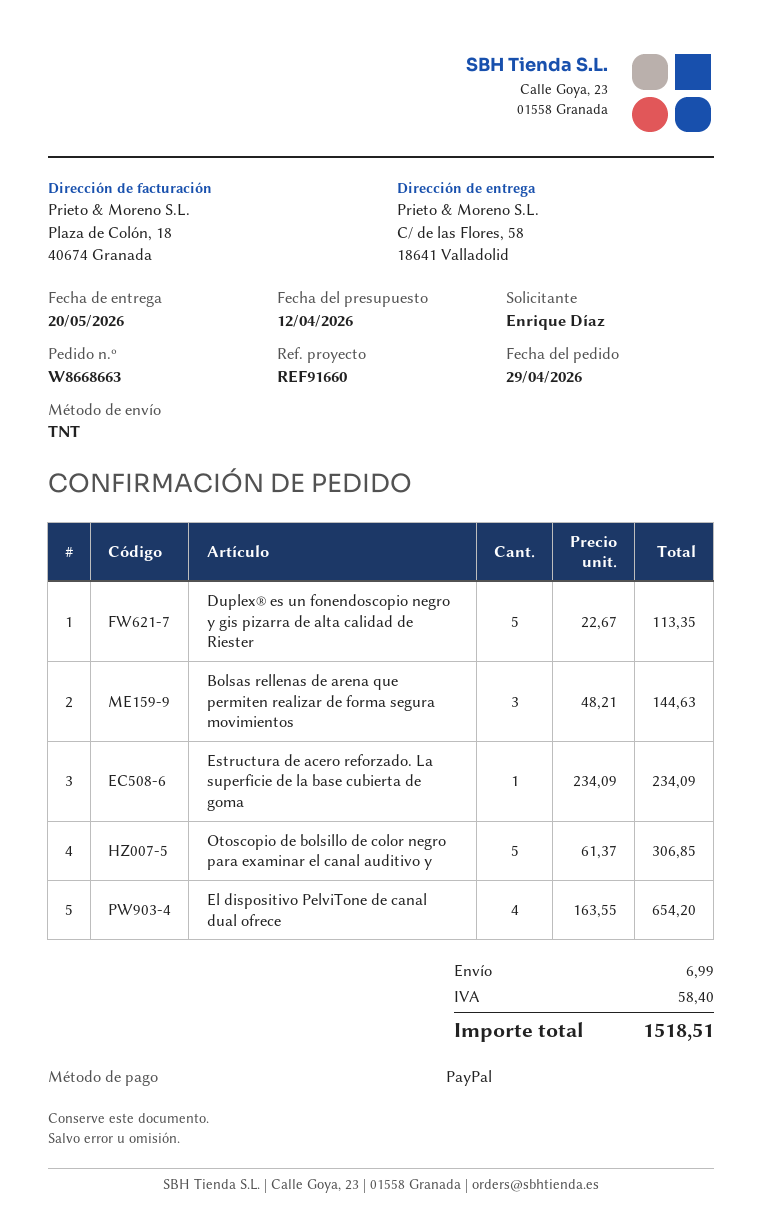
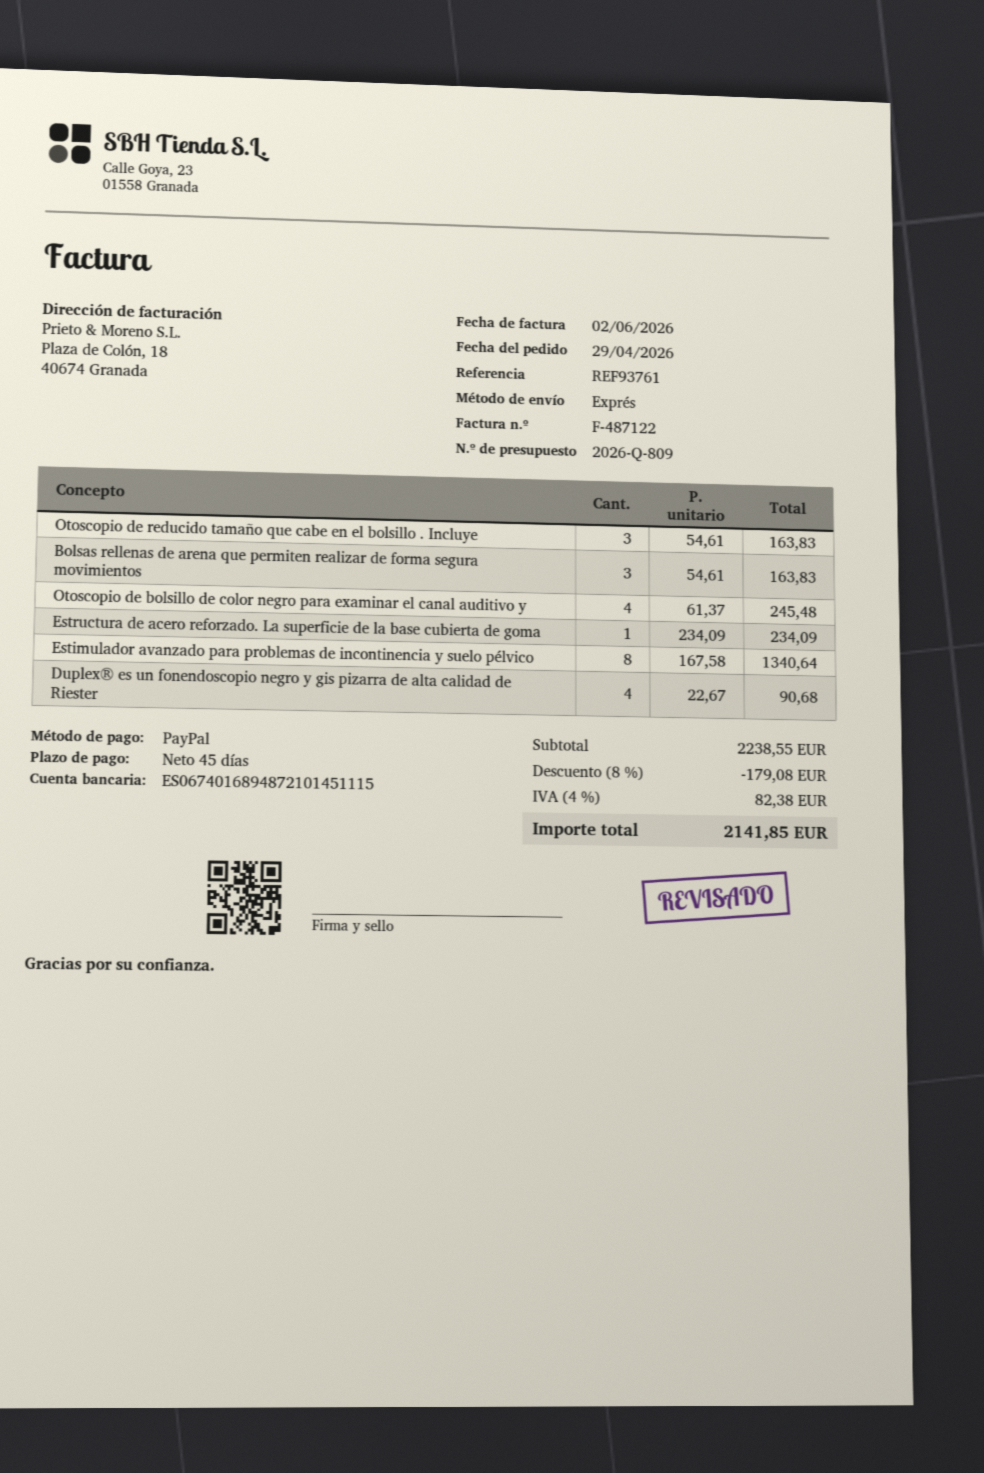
reference: REF91660 -> REF93761
shipping method: TNT -> express
Duplex® es un fonendoscopio negro y gis pizarra de alta calidad de Riester: 5 x 22.67 = 113.35 -> 4 x 22.67 = 90.68
Bolsas rellenas de arena que permiten realizar de forma segura movimientos: 3 x 48.21 = 144.63 -> 3 x 54.61 = 163.83
Otoscopio de bolsillo de color negro para examinar el canal auditivo y: 5 x 61.37 = 306.85 -> 4 x 61.37 = 245.48
El dispositivo PelviTone de canal dual ofrece: 4 x 163.55 = 654.20 -> none
Otoscopio de reducido tamaño que cabe en el bolsillo . Incluye: none -> 3 x 54.61 = 163.83
Estimulador avanzado para problemas de incontinencia y suelo pélvico: none -> 8 x 167.58 = 1340.64
discount: none -> 8% = 179.08
shipping: 6.99 -> none
tax: 58.40 -> 82.38
total: 1518.51 -> 2141.85

